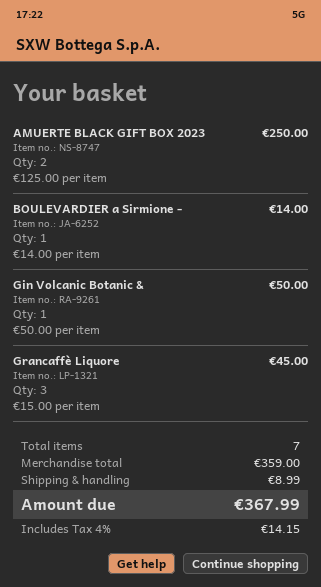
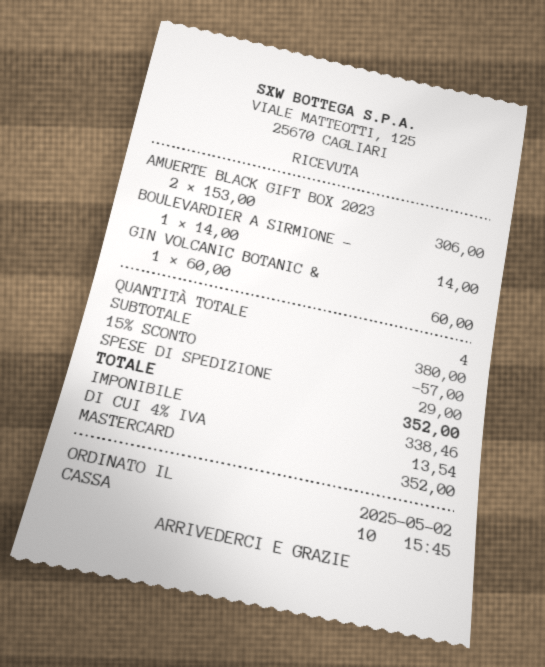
AMUERTE BLACK GIFT BOX 2023: 2 x 125.00 = 250.00 -> 2 x 153.00 = 306.00
Gin Volcanic Botanic &: 1 x 50.00 = 50.00 -> 1 x 60.00 = 60.00
Grancaffè Liquore: 3 x 15.00 = 45.00 -> none
total quantity: 7 -> 4
subtotal: 359.00 -> 380.00
discount: none -> 15% = 57.00
shipping: 8.99 -> 29.00
tax: 4% = 14.15 -> 4% = 13.54
total: 367.99 -> 352.00

